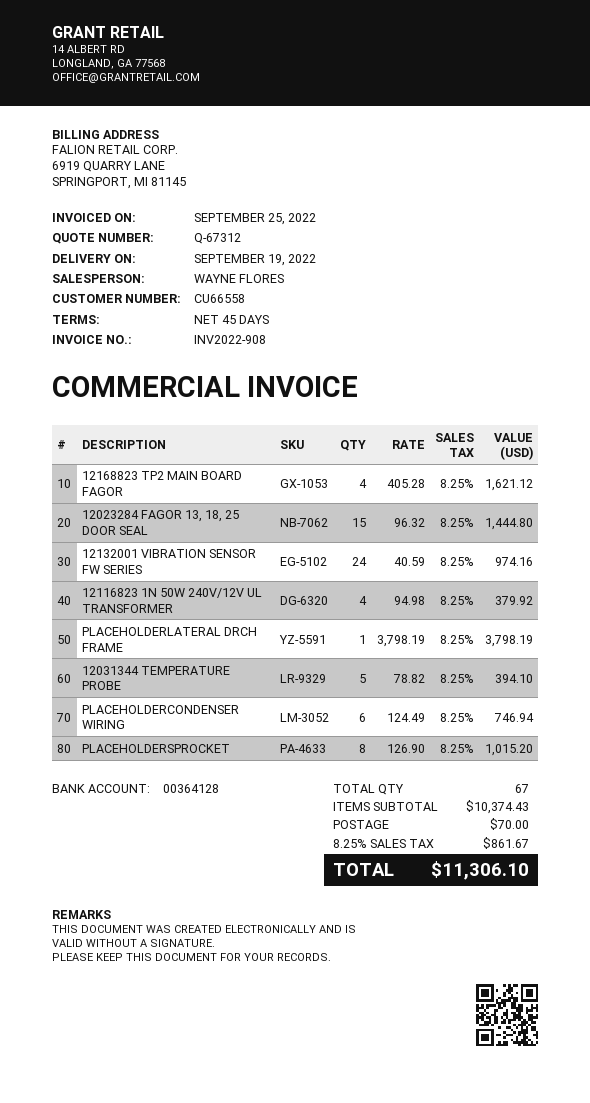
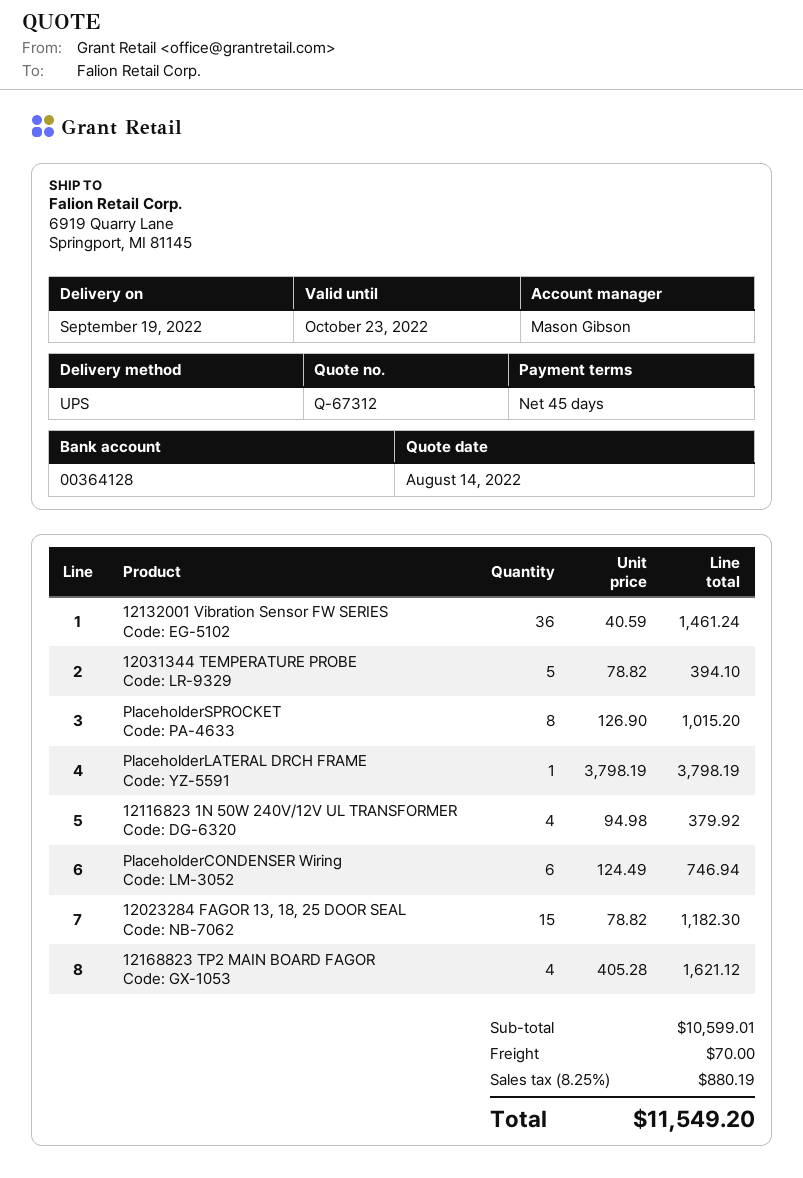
sales rep: WAYNE FLORES -> Mason Gibson
12023284 FAGOR 13, 18, 25 DOOR SEAL: 15 x 96.32 = 1444.80 -> 15 x 78.82 = 1182.30
12132001 VIBRATION SENSOR FW SERIES: 24 x 40.59 = 974.16 -> 36 x 40.59 = 1461.24
subtotal: 10374.43 -> 10599.01
tax: 8.25% = 861.67 -> 8.25% = 880.19
total: 11306.10 -> 11549.20

